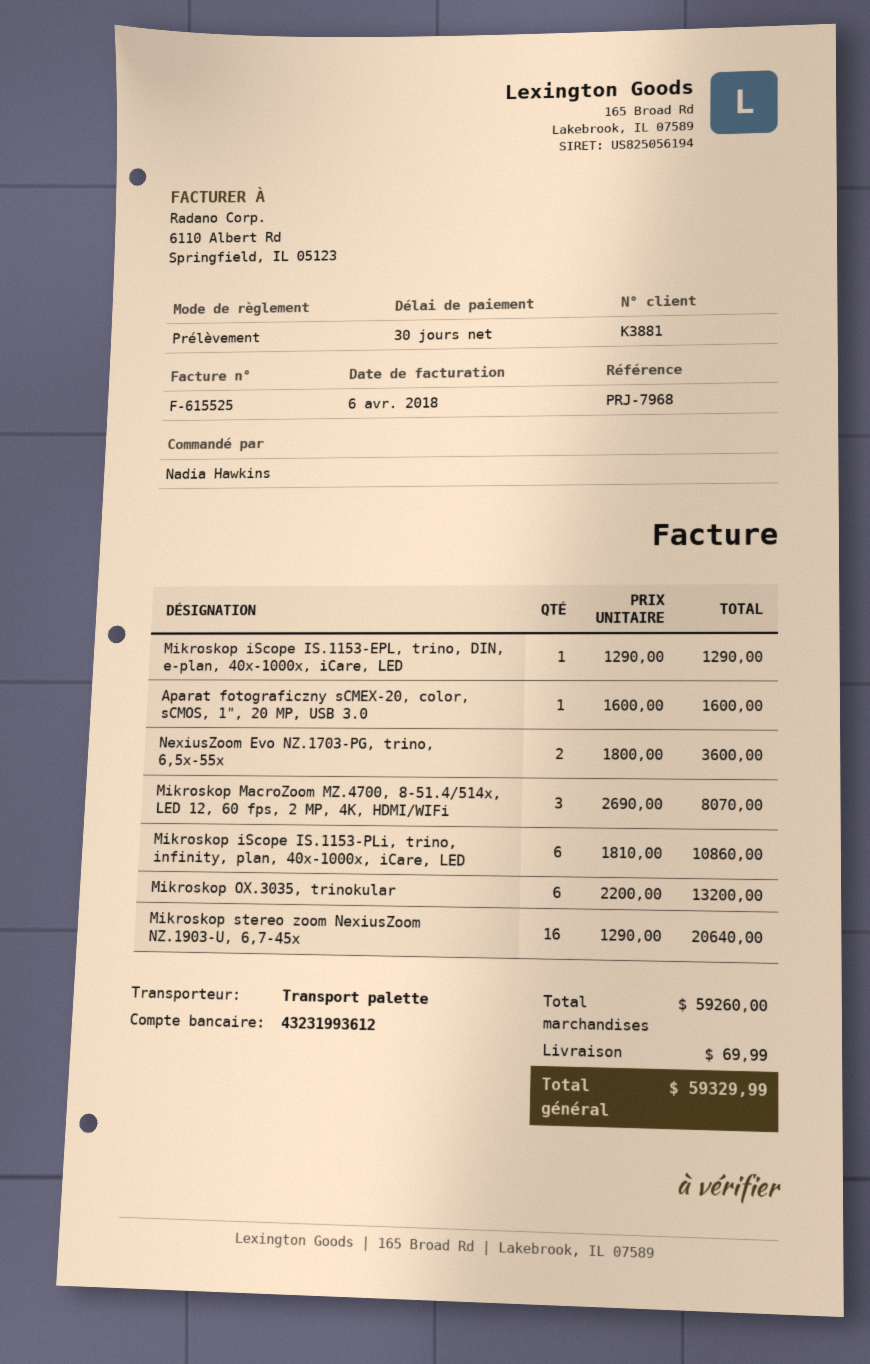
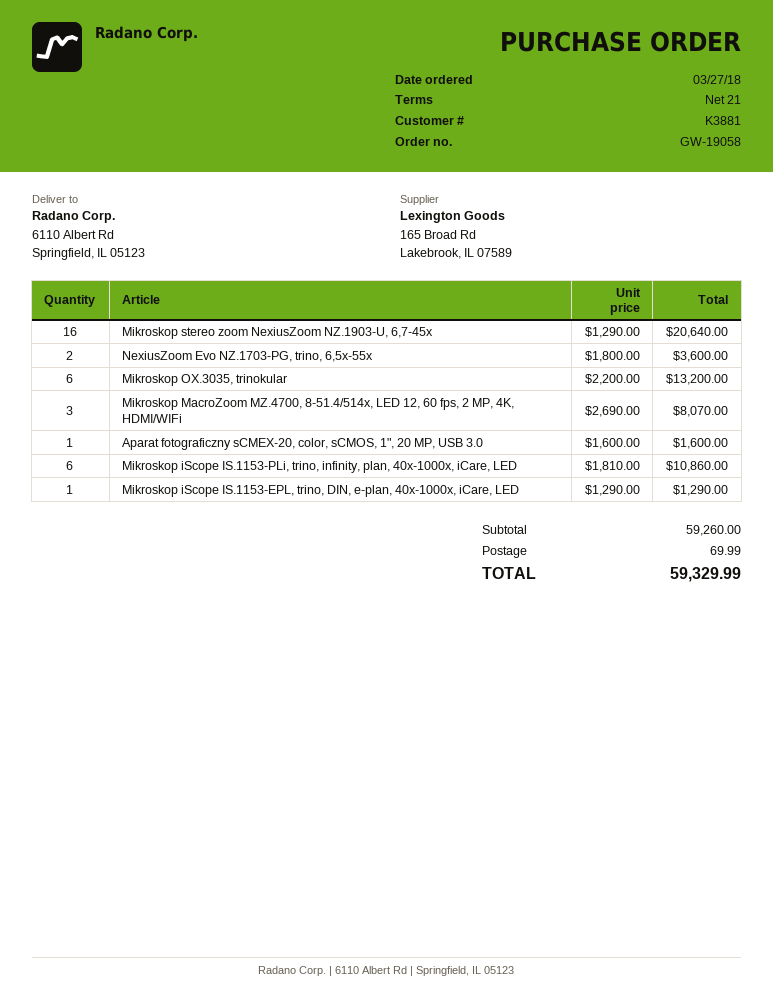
payment terms: 30 days -> 21 days

